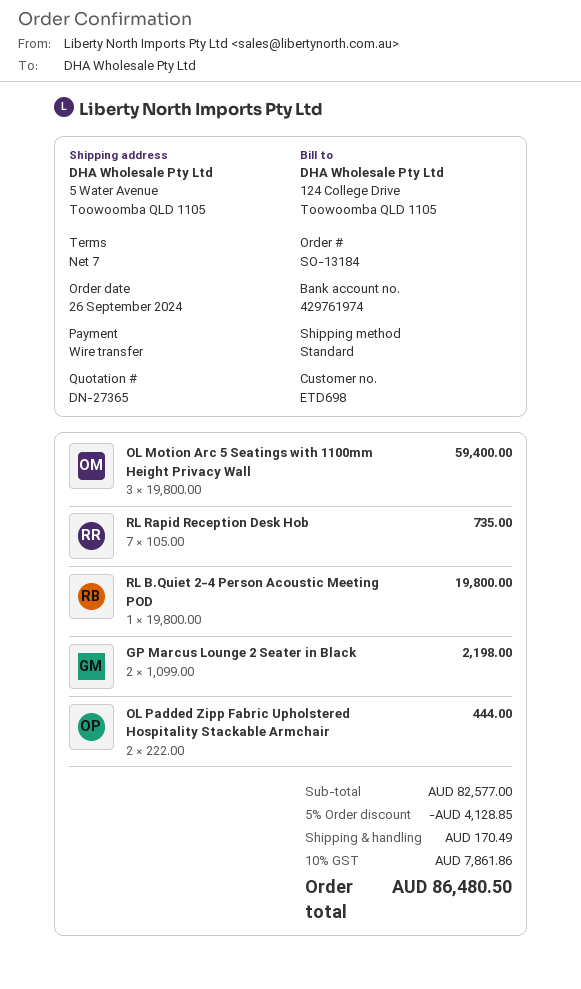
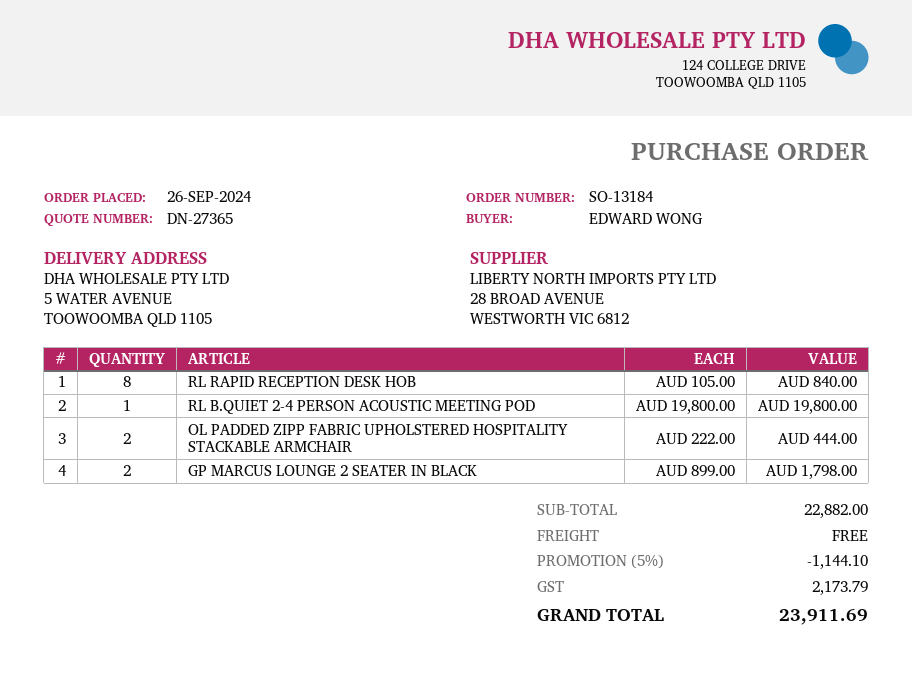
OL Motion Arc 5 Seatings with 1100mm Height Privacy Wall: 3 x 19800.00 = 59400.00 -> none
RL Rapid Reception Desk Hob: 7 x 105.00 = 735.00 -> 8 x 105.00 = 840.00
GP Marcus Lounge 2 Seater in Black: 2 x 1099.00 = 2198.00 -> 2 x 899.00 = 1798.00
subtotal: 82577.00 -> 22882.00
discount: 5% = 4128.85 -> 5% = 1144.10
shipping: 170.49 -> 0.00
tax: 7861.86 -> 2173.79
total: 86480.50 -> 23911.69

